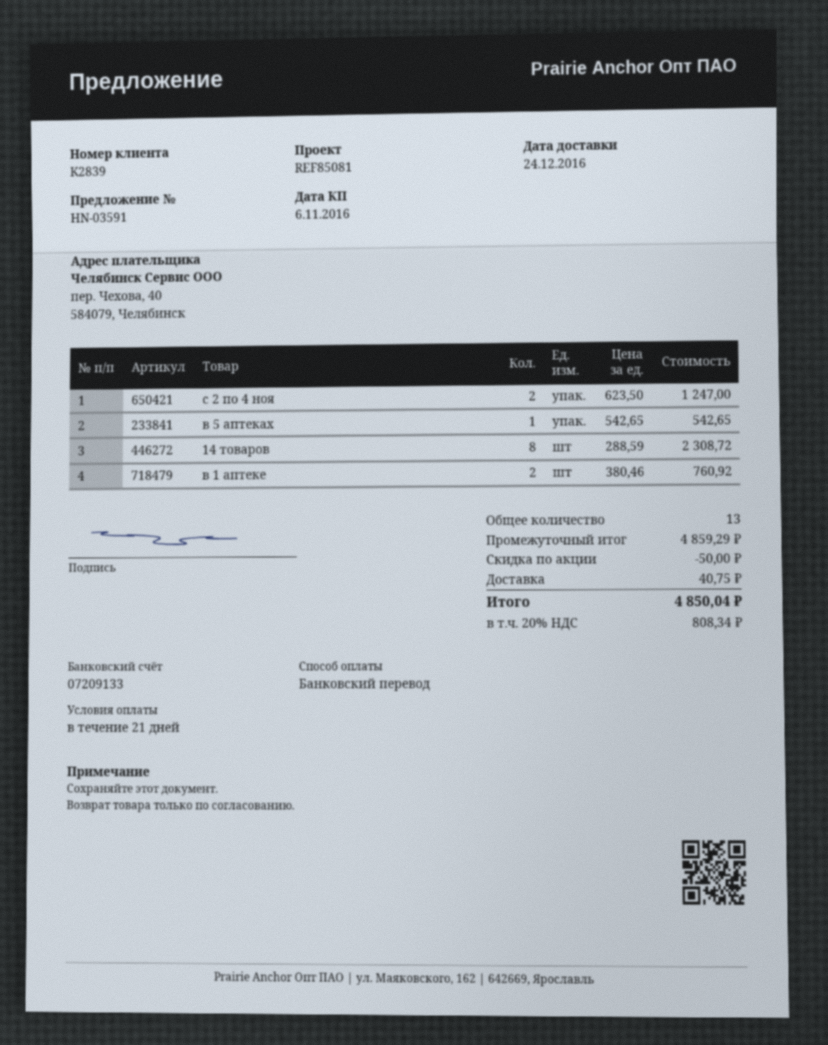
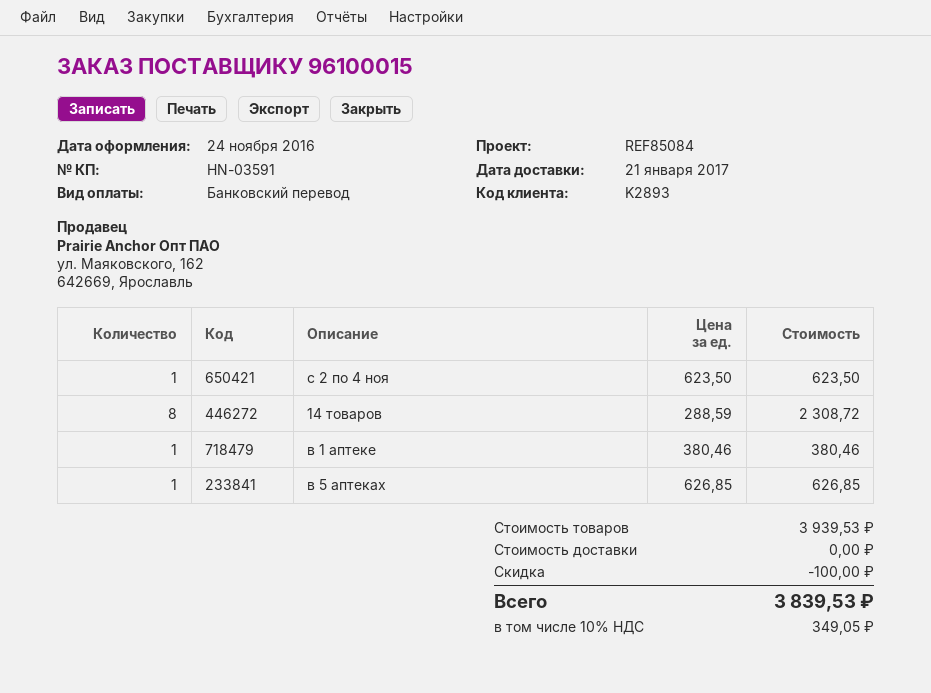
delivery date: 2016-12-24 -> 2017-01-21
customer number: K2839 -> K2893
reference: REF85081 -> REF85084
с 2 по 4 ноя: 2 x 623.50 = 1247.00 -> 1 x 623.50 = 623.50
в 5 аптеках: 1 x 542.65 = 542.65 -> 1 x 626.85 = 626.85
в 1 аптеке: 2 x 380.46 = 760.92 -> 1 x 380.46 = 380.46
subtotal: 4859.29 -> 3939.53
discount: 50.00 -> 100.00
shipping: 40.75 -> 0.00
tax: 20% = 808.34 -> 10% = 349.05
total: 4850.04 -> 3839.53

